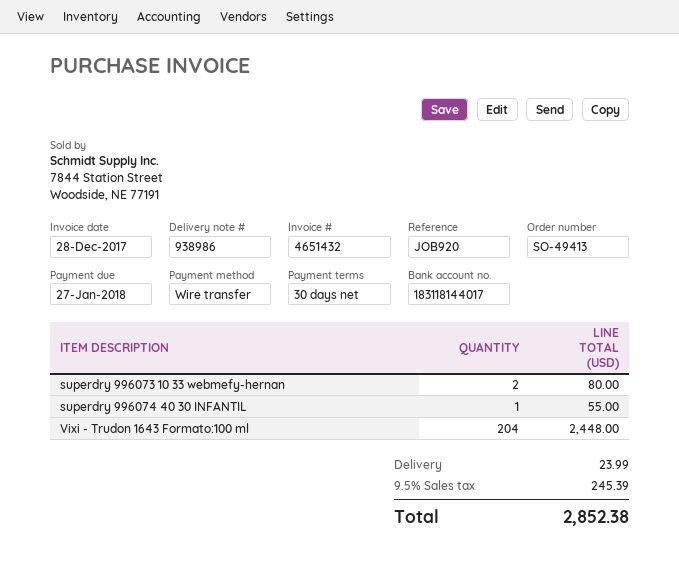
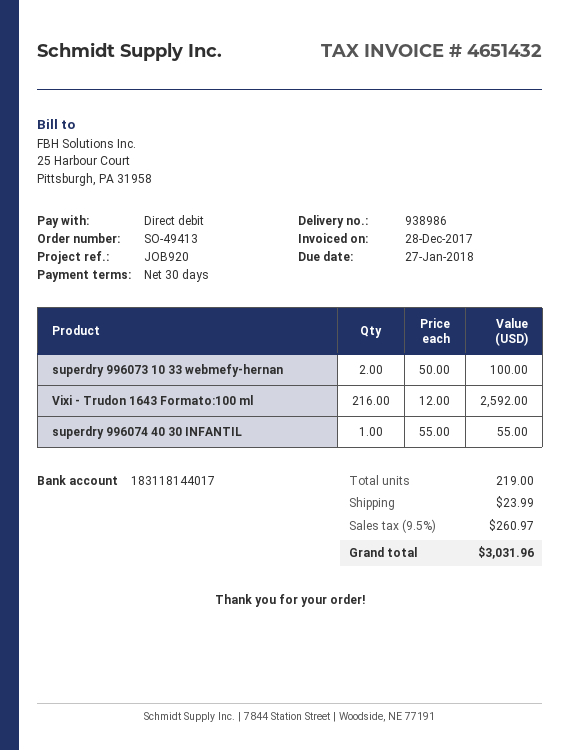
payment method: bank transfer -> direct debit
superdry 996073 10 33 webmefy-hernan: 2 for 80.00 -> 2 for 100.00
Vixi - Trudon 1643 Formato:100 ml: 204 for 2448.00 -> 216 for 2592.00
tax: 9.5% = 245.39 -> 9.5% = 260.97
total: 2852.38 -> 3031.96

